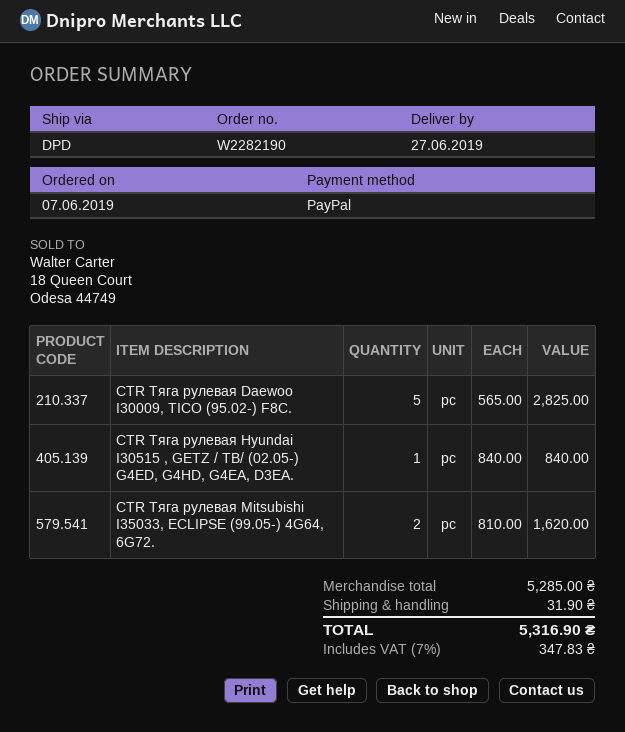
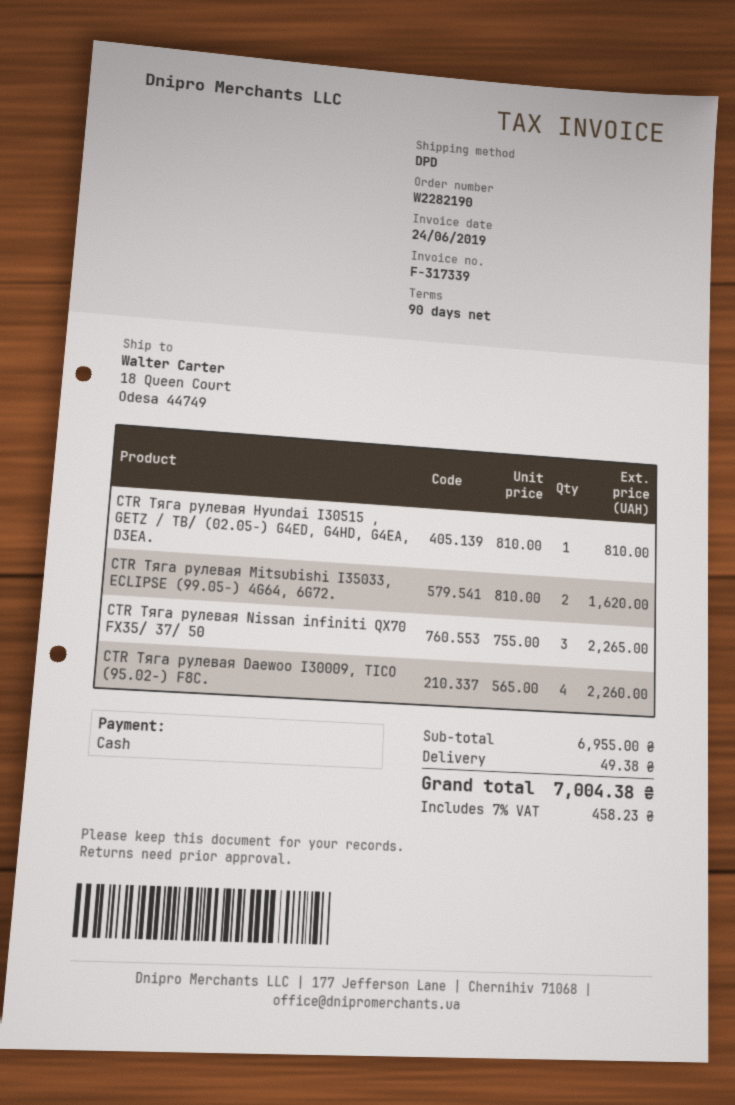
payment method: PayPal -> cash
CTR Тяга рулевая Daewoo I30009, TICO (95.02-) F8C.: 5 x 565.00 = 2825.00 -> 4 x 565.00 = 2260.00
CTR Тяга рулевая Hyundai I30515 , GETZ / TB/ (02.05-) G4ED, G4HD, G4EA, D3EA.: 1 x 840.00 = 840.00 -> 1 x 810.00 = 810.00
CTR Тяга рулевая Nissan infiniti QX70 FX35/ 37/ 50: none -> 3 x 755.00 = 2265.00
subtotal: 5285.00 -> 6955.00
shipping: 31.90 -> 49.38
tax: 7% = 347.83 -> 7% = 458.23
total: 5316.90 -> 7004.38

